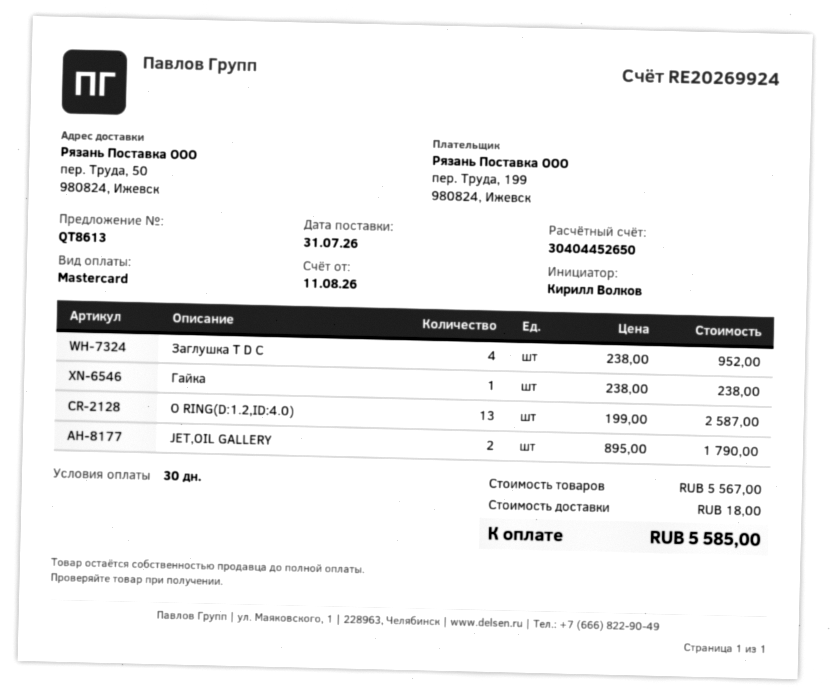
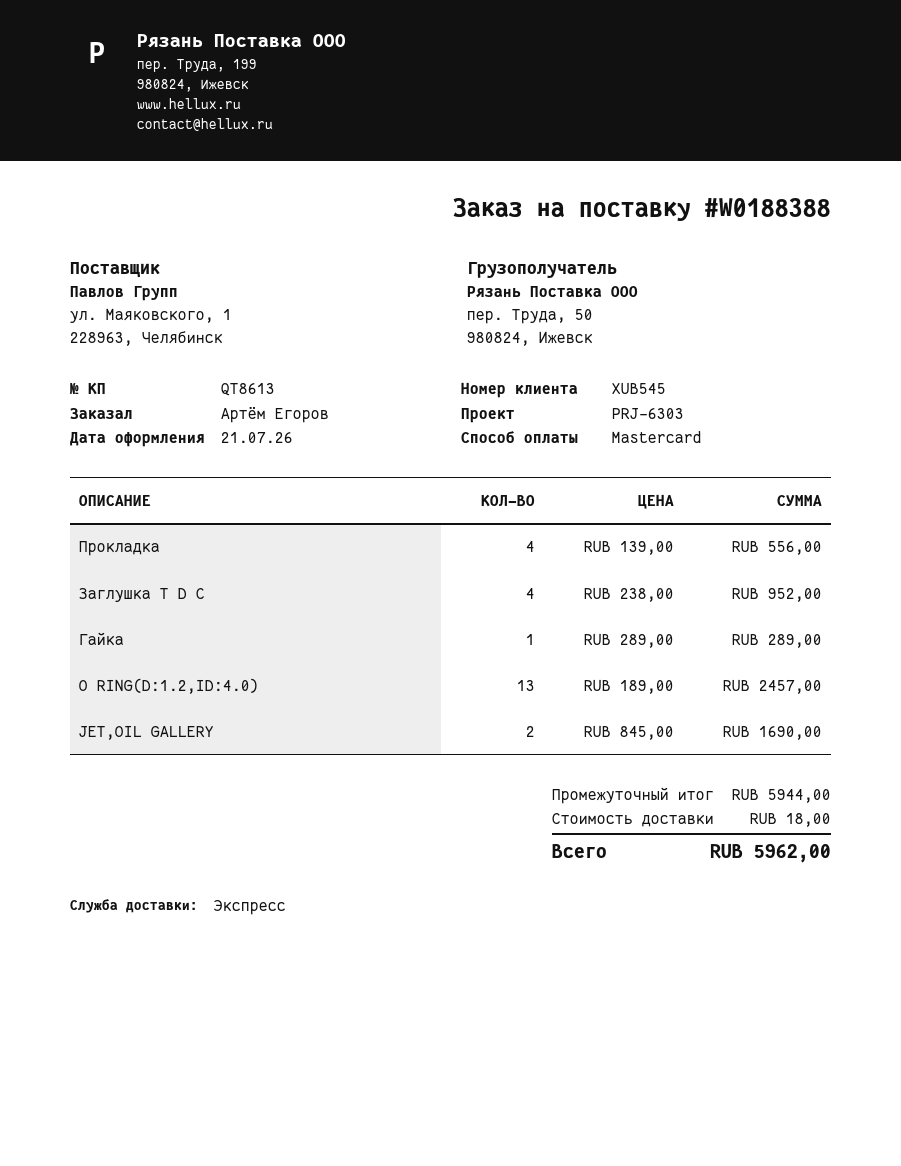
ordered by: Кирилл Волков -> Артём Егоров
Гайка: 1 x 238.00 = 238.00 -> 1 x 289.00 = 289.00
O RING(D:1.2,ID:4.0): 13 x 199.00 = 2587.00 -> 13 x 189.00 = 2457.00
JET,OIL GALLERY: 2 x 895.00 = 1790.00 -> 2 x 845.00 = 1690.00
Прокладка: none -> 4 x 139.00 = 556.00
subtotal: 5567.00 -> 5944.00
total: 5585.00 -> 5962.00

